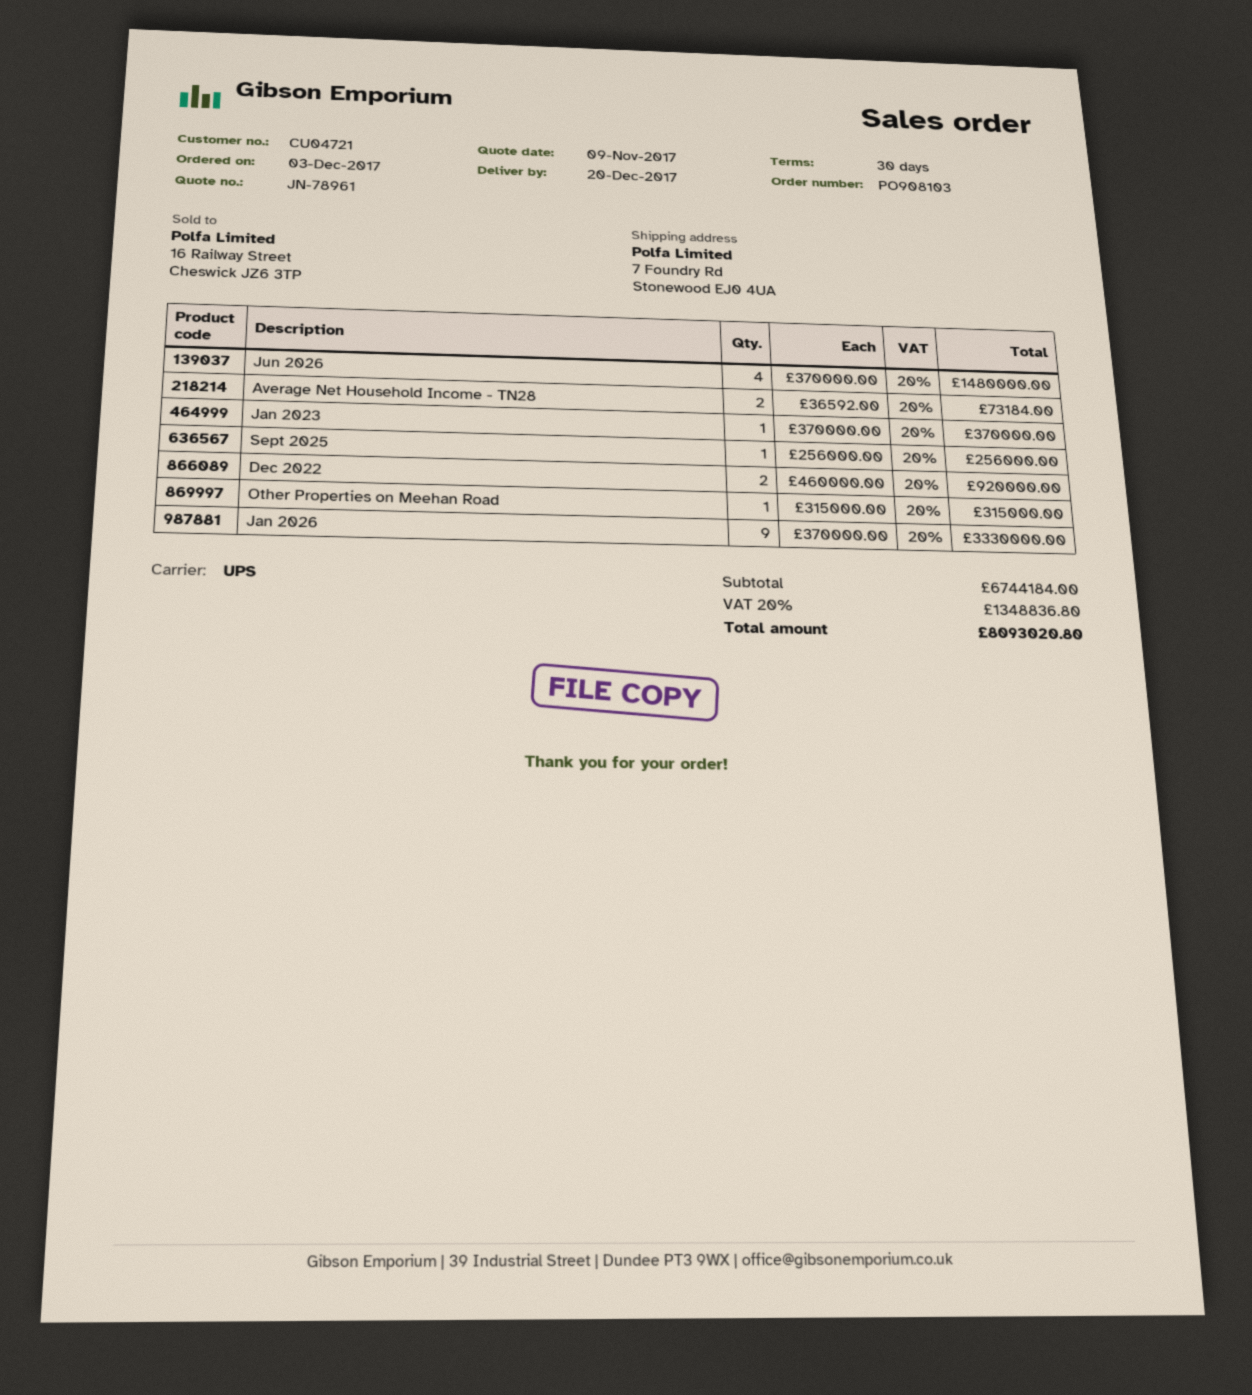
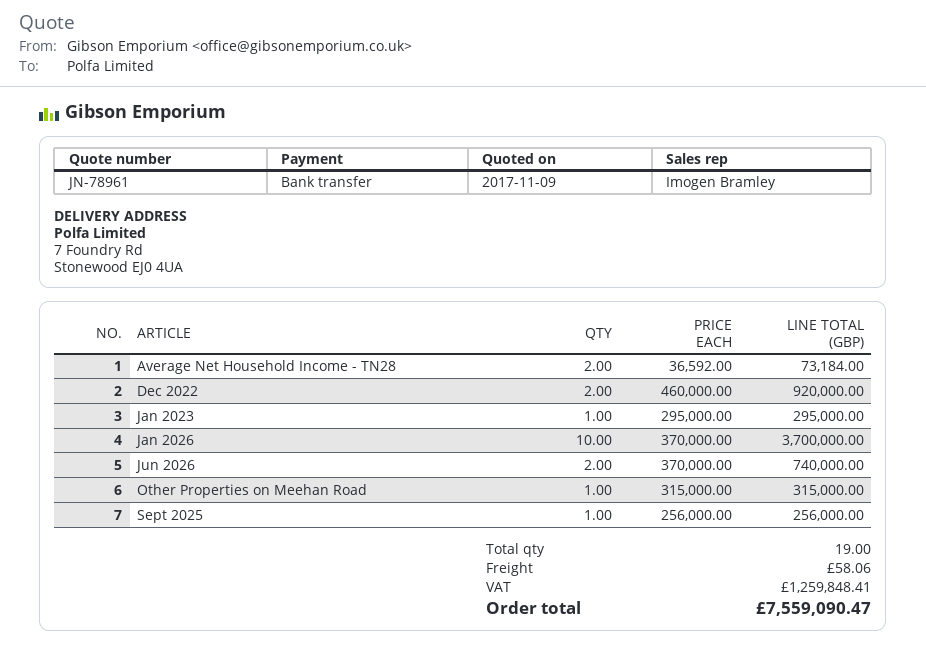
Jun 2026: 4 x 370000.00 = 1480000.00 -> 2 x 370000.00 = 740000.00
Jan 2023: 1 x 370000.00 = 370000.00 -> 1 x 295000.00 = 295000.00
Jan 2026: 9 x 370000.00 = 3330000.00 -> 10 x 370000.00 = 3700000.00
shipping: none -> 58.06
tax: 1348836.80 -> 1259848.41
total: 8093020.80 -> 7559090.47

